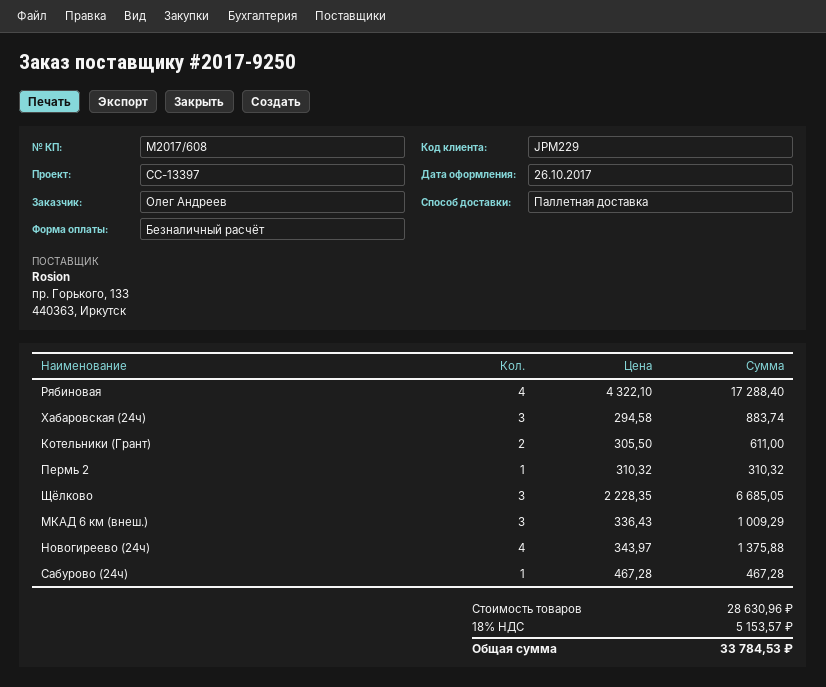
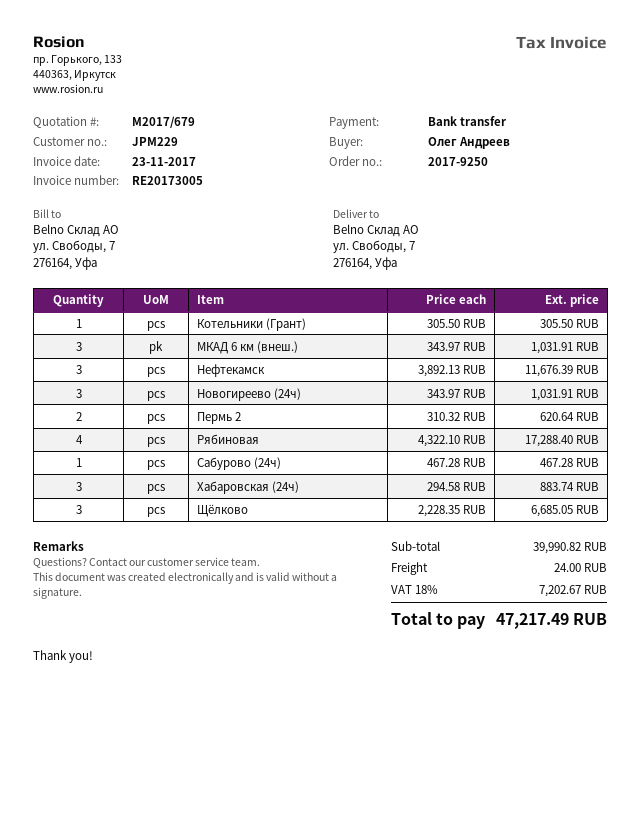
quote number: M2017/608 -> M2017/679
Котельники (Грант): 2 x 305.50 = 611.00 -> 1 x 305.50 = 305.50
Пермь 2: 1 x 310.32 = 310.32 -> 2 x 310.32 = 620.64
МКАД 6 км (внеш.): 3 x 336.43 = 1009.29 -> 3 x 343.97 = 1031.91
Новогиреево (24ч): 4 x 343.97 = 1375.88 -> 3 x 343.97 = 1031.91
Нефтекамск: none -> 3 x 3892.13 = 11676.39
subtotal: 28630.96 -> 39990.82
shipping: none -> 24.00
tax: 18% = 5153.57 -> 18% = 7202.67
total: 33784.53 -> 47217.49

